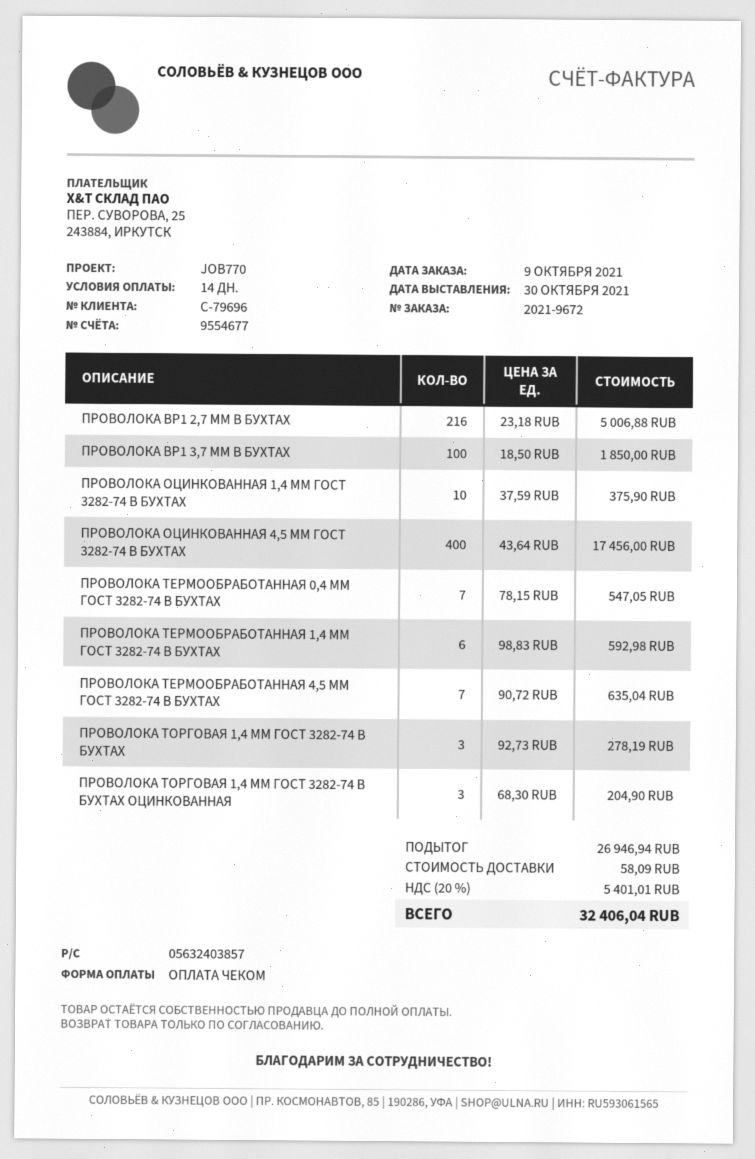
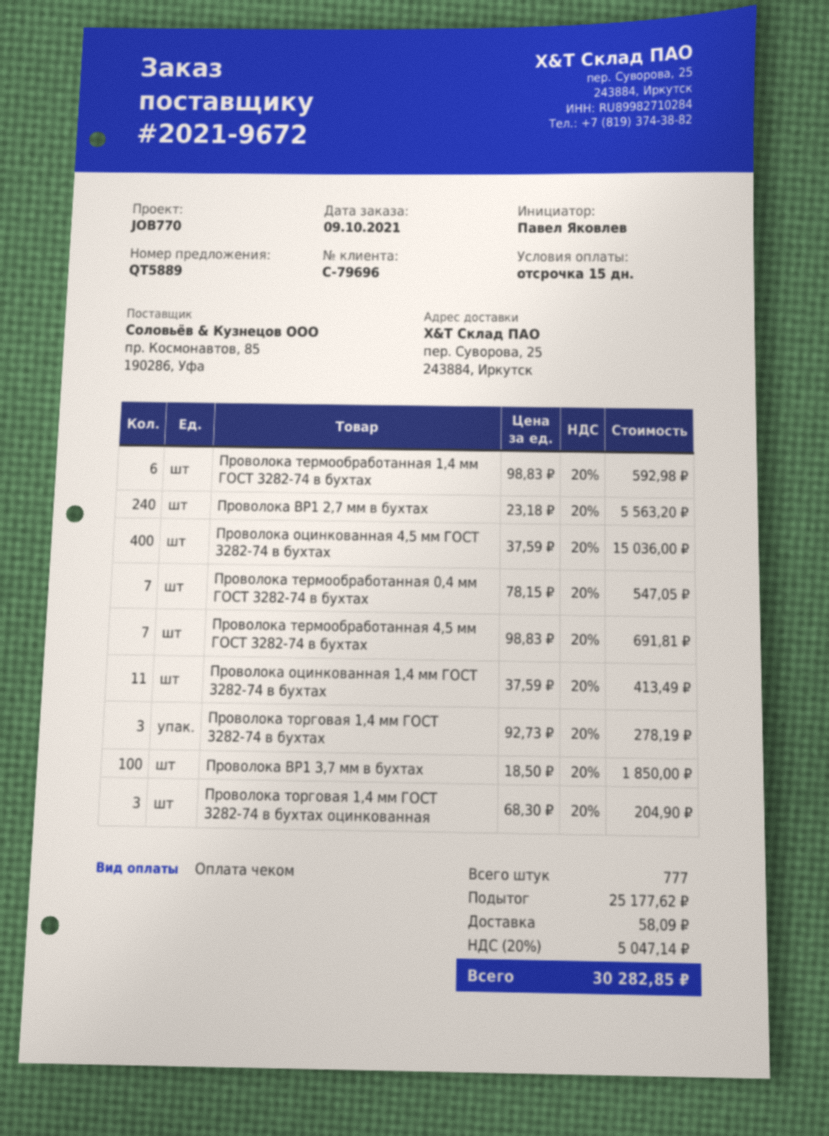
payment terms: 14 days -> 15 days
ПРОВОЛОКА ВР1 2,7 ММ В БУХТАХ: 216 x 23.18 = 5006.88 -> 240 x 23.18 = 5563.20
ПРОВОЛОКА ОЦИНКОВАННАЯ 1,4 ММ ГОСТ 3282-74 В БУХТАХ: 10 x 37.59 = 375.90 -> 11 x 37.59 = 413.49
ПРОВОЛОКА ОЦИНКОВАННАЯ 4,5 ММ ГОСТ 3282-74 В БУХТАХ: 400 x 43.64 = 17456.00 -> 400 x 37.59 = 15036.00
ПРОВОЛОКА ТЕРМООБРАБОТАННАЯ 4,5 ММ ГОСТ 3282-74 В БУХТАХ: 7 x 90.72 = 635.04 -> 7 x 98.83 = 691.81
subtotal: 26946.94 -> 25177.62
tax: 20% = 5401.01 -> 20% = 5047.14
total: 32406.04 -> 30282.85

